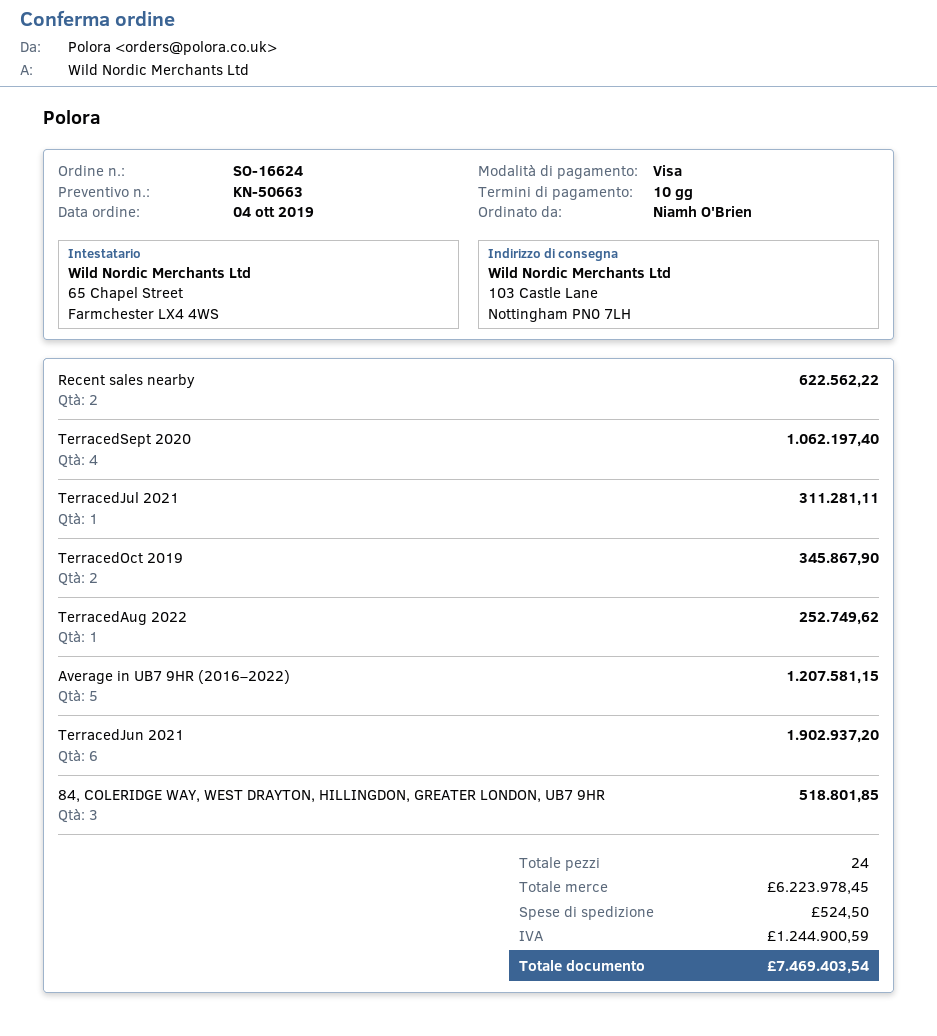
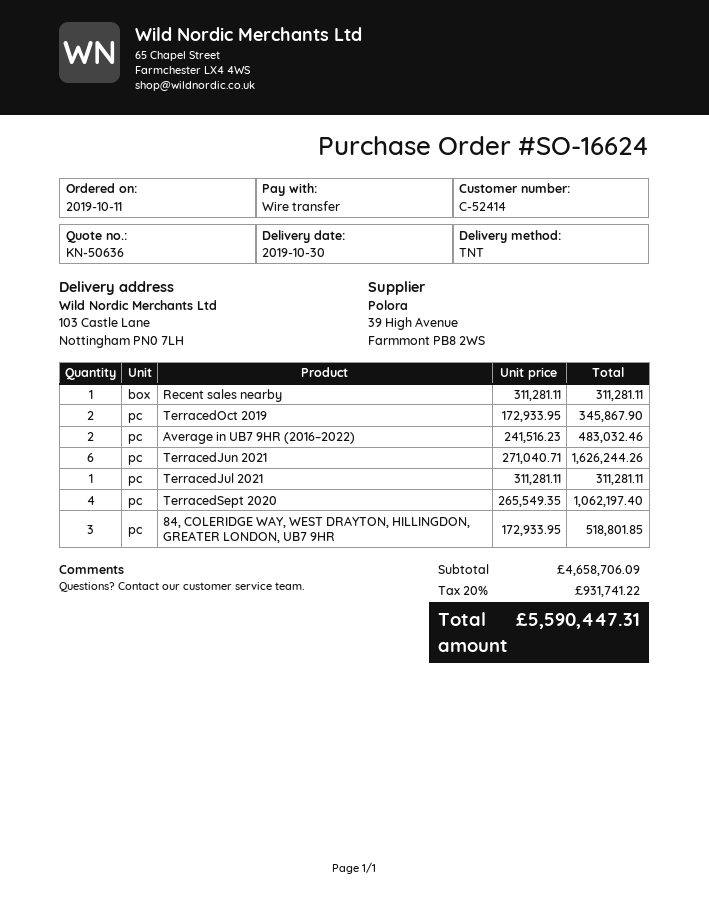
quote number: KN-50663 -> KN-50636
order date: 2019-10-04 -> 2019-10-11
payment method: Visa -> bank transfer
Recent sales nearby: 2 for 622562.22 -> 1 for 311281.11
TerracedAug 2022: 1 for 252749.62 -> none
Average in UB7 9HR (2016–2022): 5 for 1207581.15 -> 2 for 483032.46
TerracedJun 2021: 6 for 1902937.20 -> 6 for 1626244.26
subtotal: 6223978.45 -> 4658706.09
shipping: 524.50 -> none
tax: 1244900.59 -> 931741.22
total: 7469403.54 -> 5590447.31

